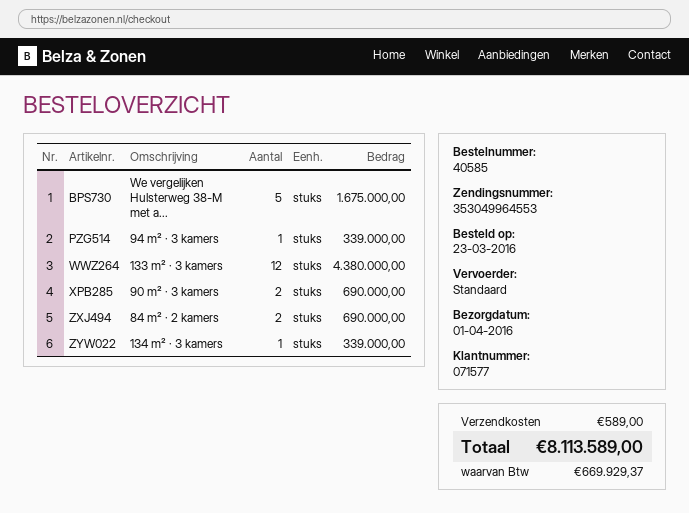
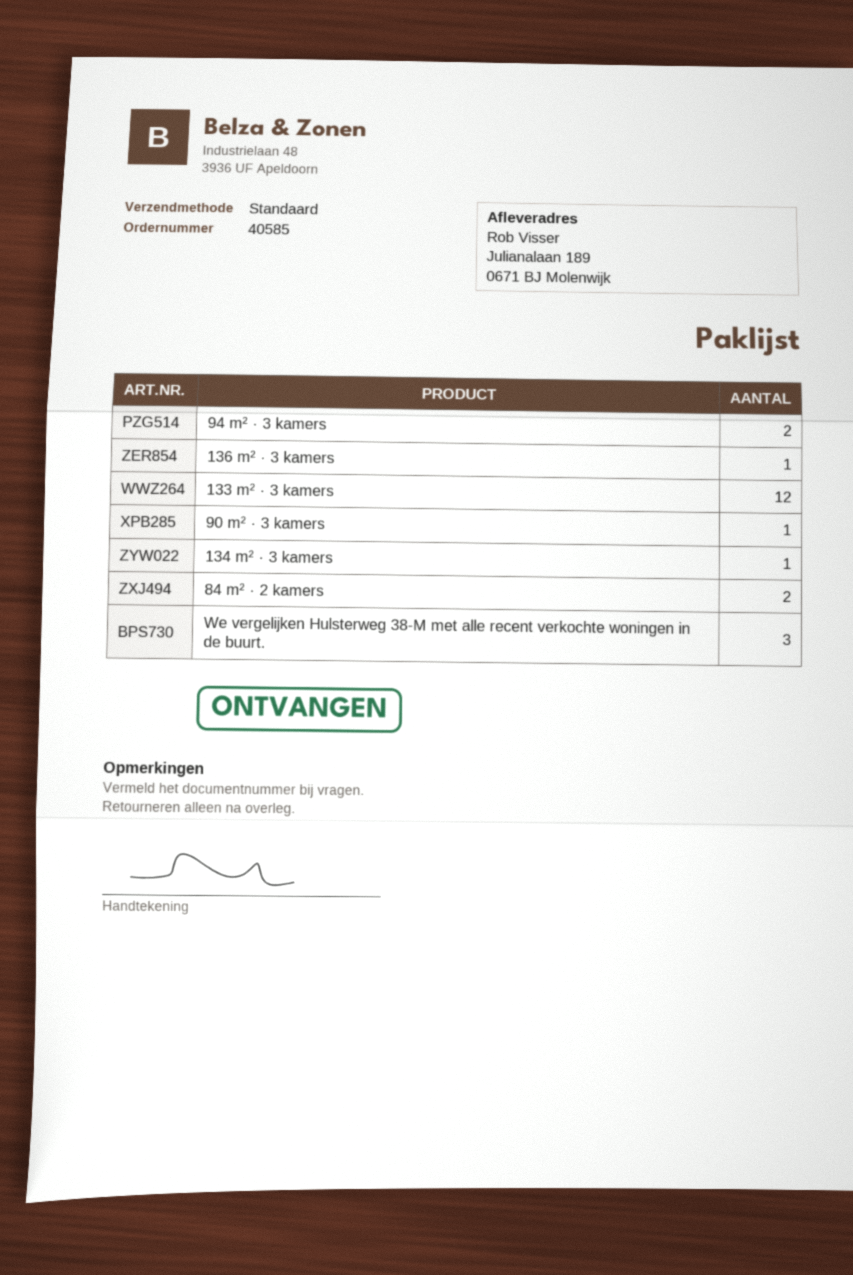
We vergelijken Hulsterweg 38-M met a...: 5 -> 3
94 m² · 3 kamers: 1 -> 2
90 m² · 3 kamers: 2 -> 1
136 m² · 3 kamers: none -> 1

